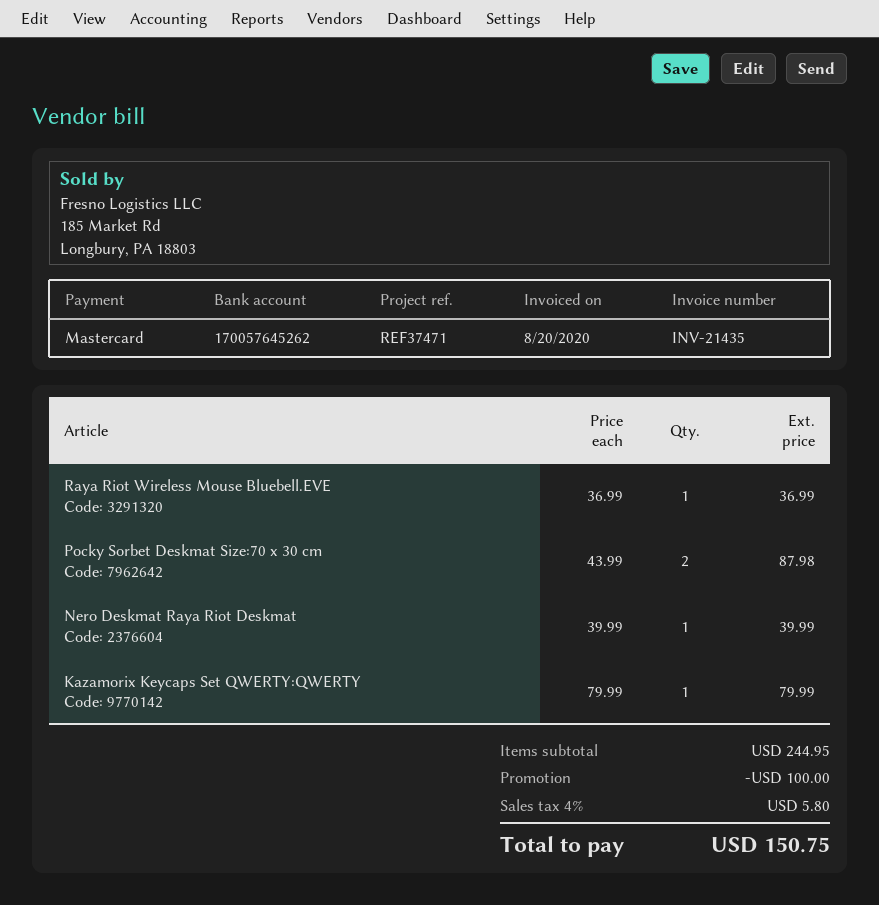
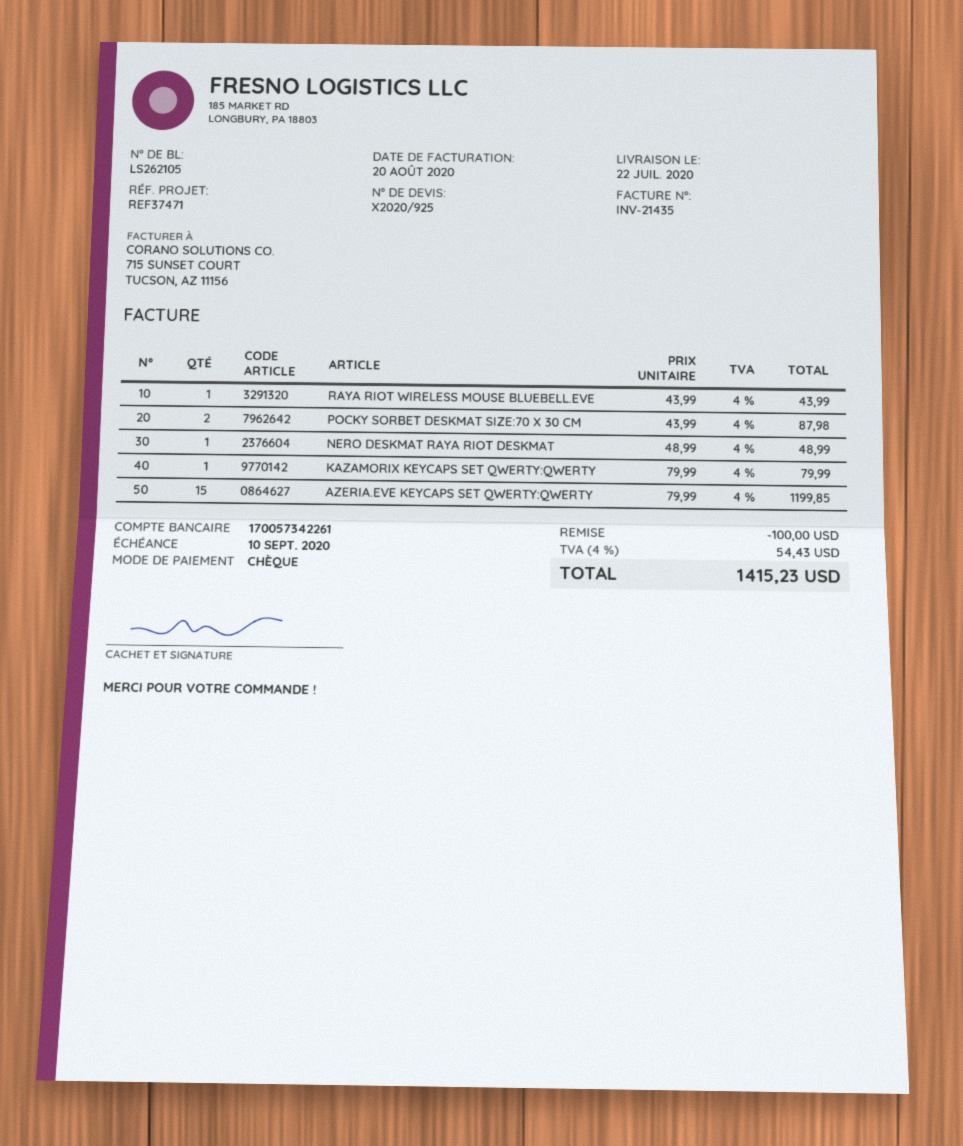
payment method: Mastercard -> cheque
bank account: 170057645262 -> 170057342261
Raya Riot Wireless Mouse Bluebell.EVE: 1 x 36.99 = 36.99 -> 1 x 43.99 = 43.99
Nero Deskmat Raya Riot Deskmat: 1 x 39.99 = 39.99 -> 1 x 48.99 = 48.99
AZERIA.EVE KEYCAPS SET QWERTY:QWERTY: none -> 15 x 79.99 = 1199.85
tax: 4% = 5.80 -> 4% = 54.43
total: 150.75 -> 1415.23

